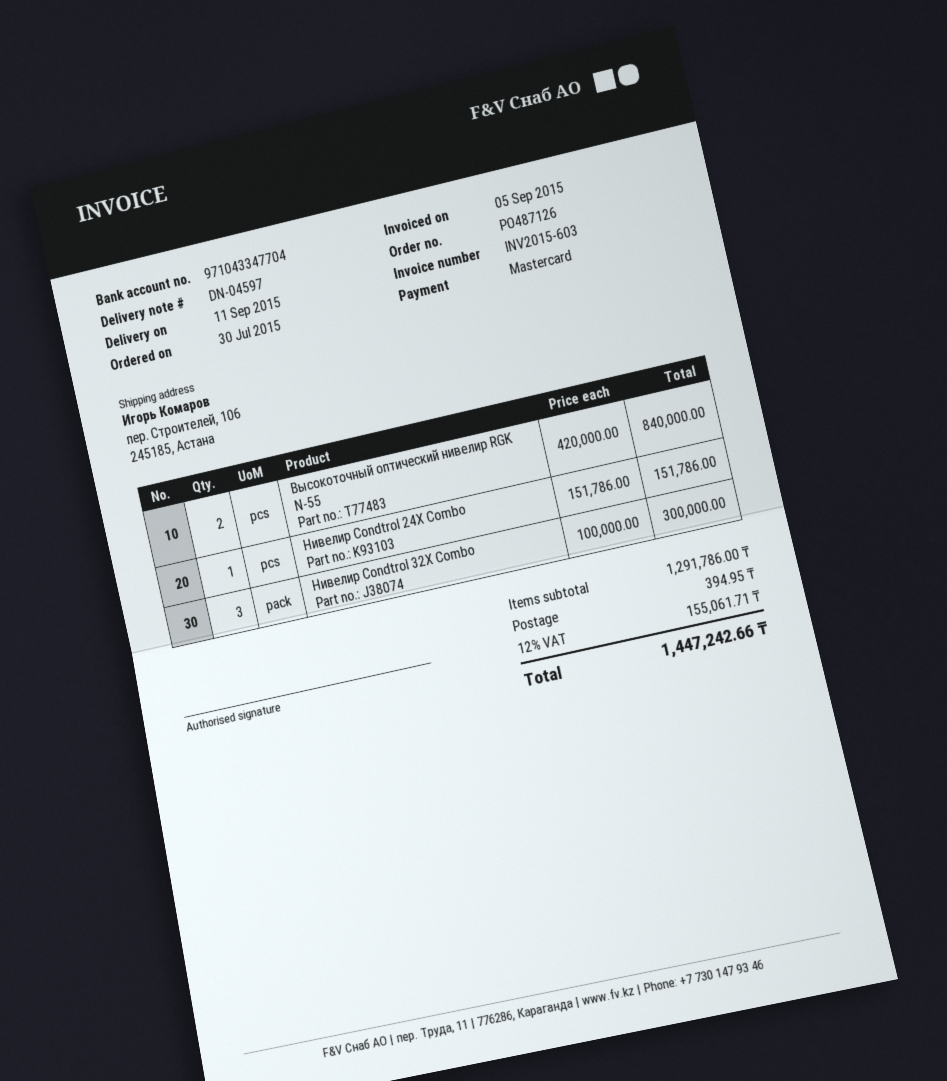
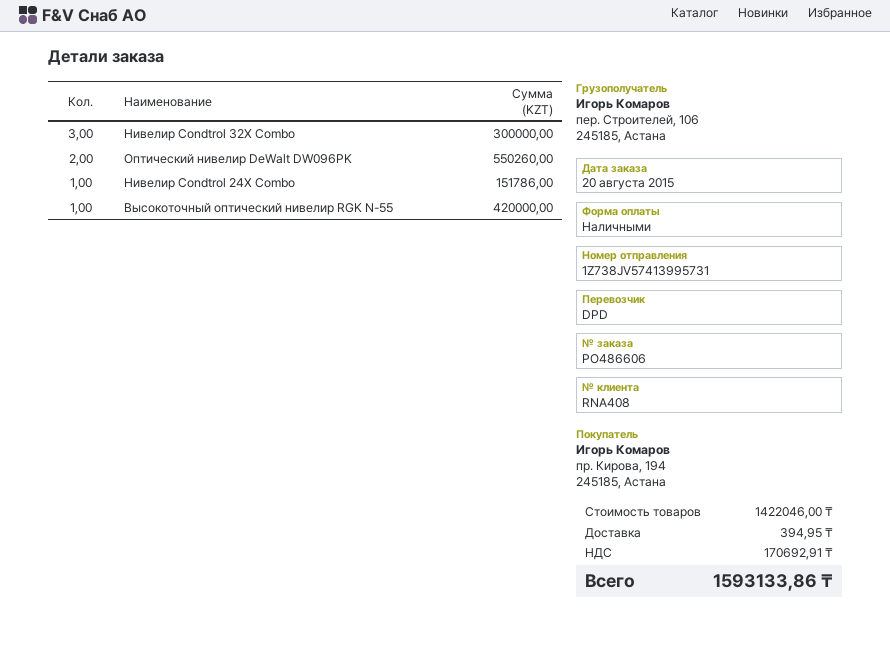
order number: PO487126 -> PO486606
order date: 2015-07-30 -> 2015-08-20
payment method: Mastercard -> cash
Высокоточный оптический нивелир RGK N-55: 2 for 840000.00 -> 1 for 420000.00
Оптический нивелир DeWalt DW096PK: none -> 2 for 550260.00
subtotal: 1291786.00 -> 1422046.00
tax: 155061.71 -> 170692.91
total: 1447242.66 -> 1593133.86

